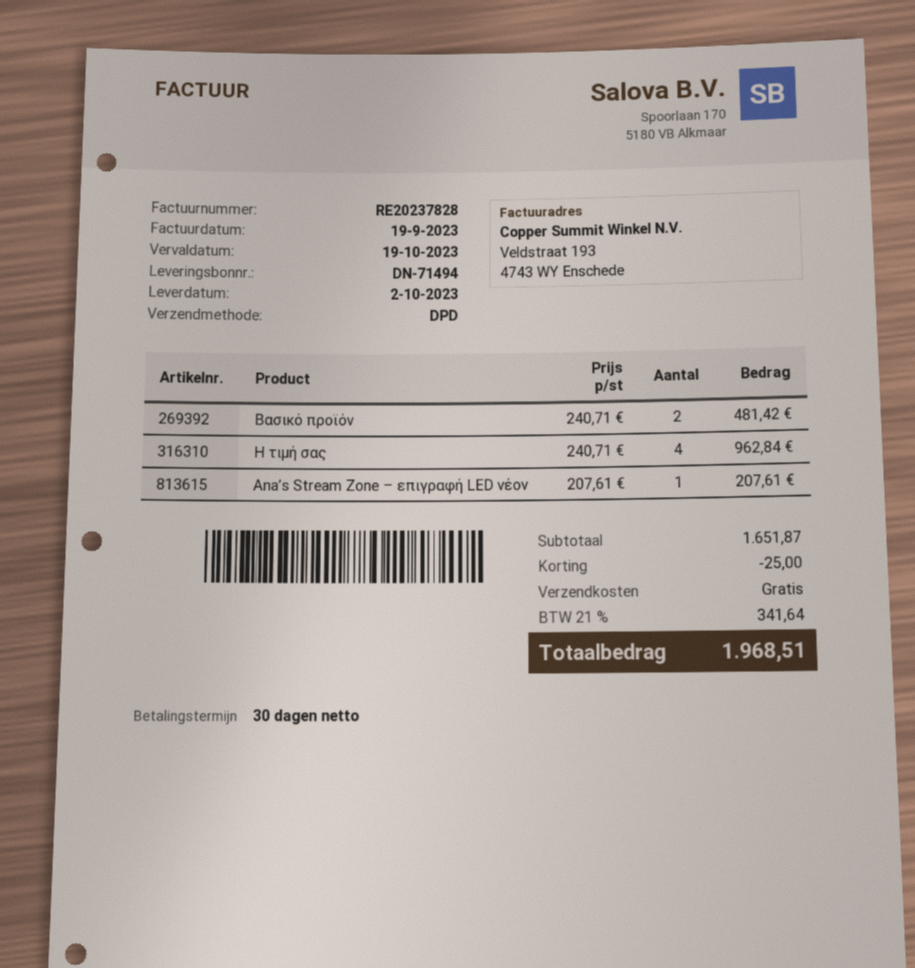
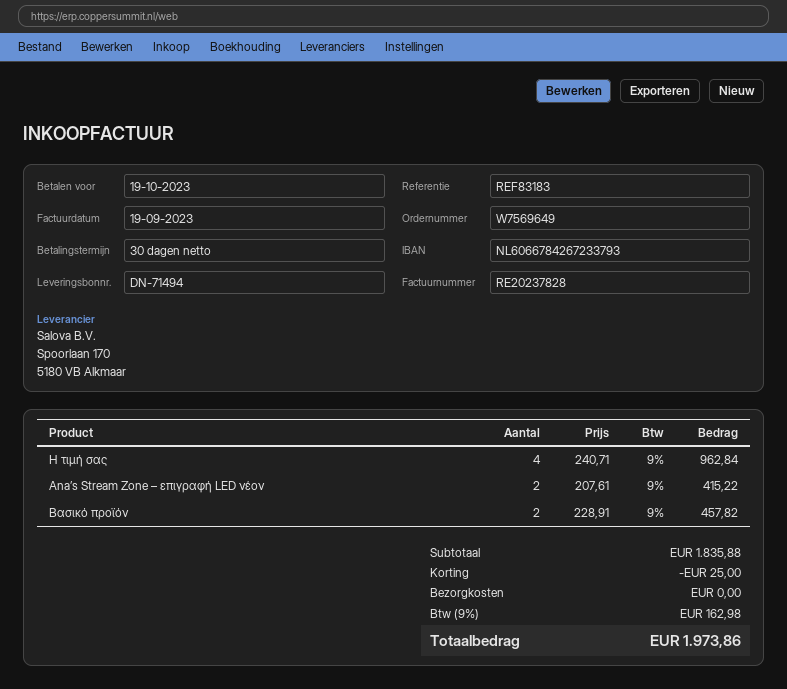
Βασικό προϊόν: 2 x 240.71 = 481.42 -> 2 x 228.91 = 457.82
Ana’s Stream Zone – επιγραφή LED νέον: 1 x 207.61 = 207.61 -> 2 x 207.61 = 415.22
subtotal: 1651.87 -> 1835.88
tax: 21% = 341.64 -> 9% = 162.98
total: 1968.51 -> 1973.86

